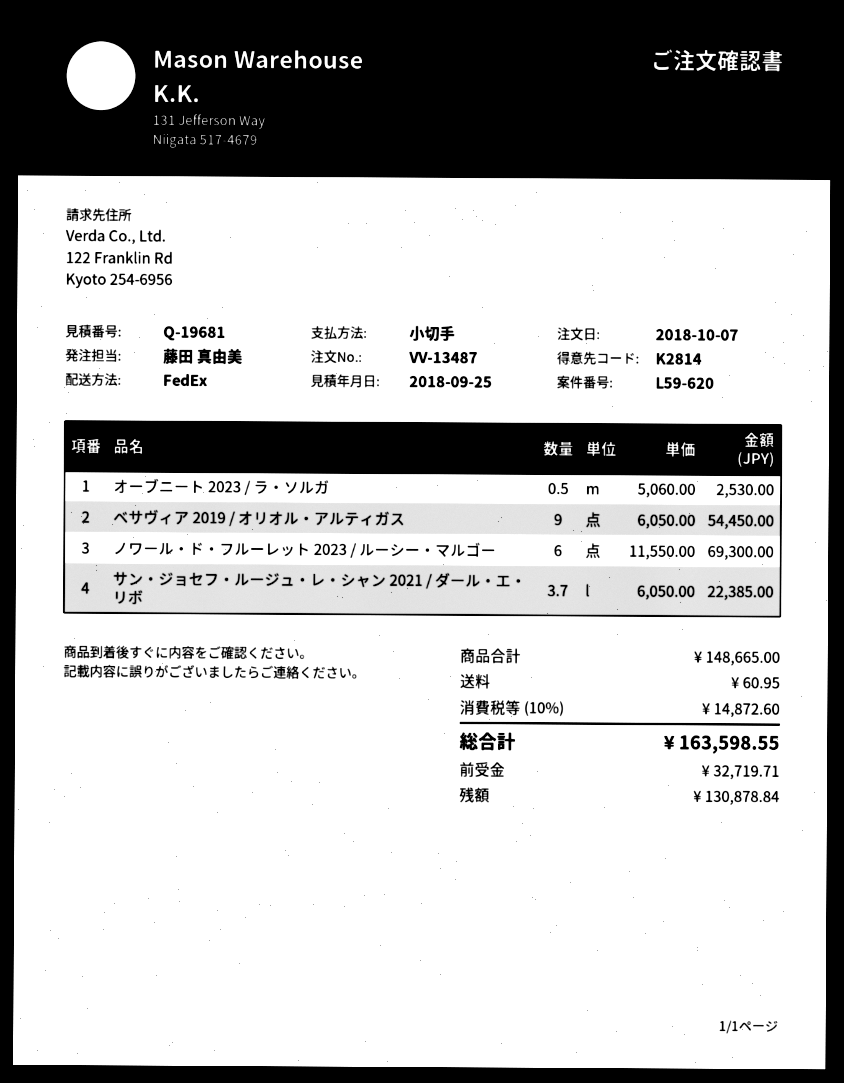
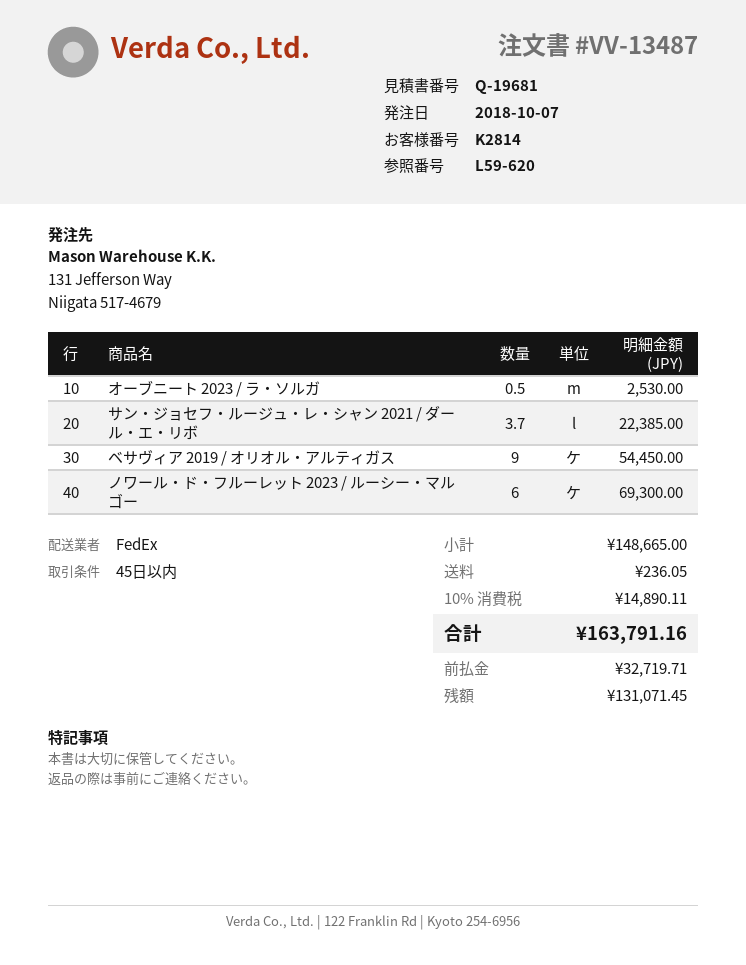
shipping: 60.95 -> 236.05
tax: 10% = 14872.60 -> 10% = 14890.11
total: 163598.55 -> 163791.16
balance: 130878.84 -> 131071.45

